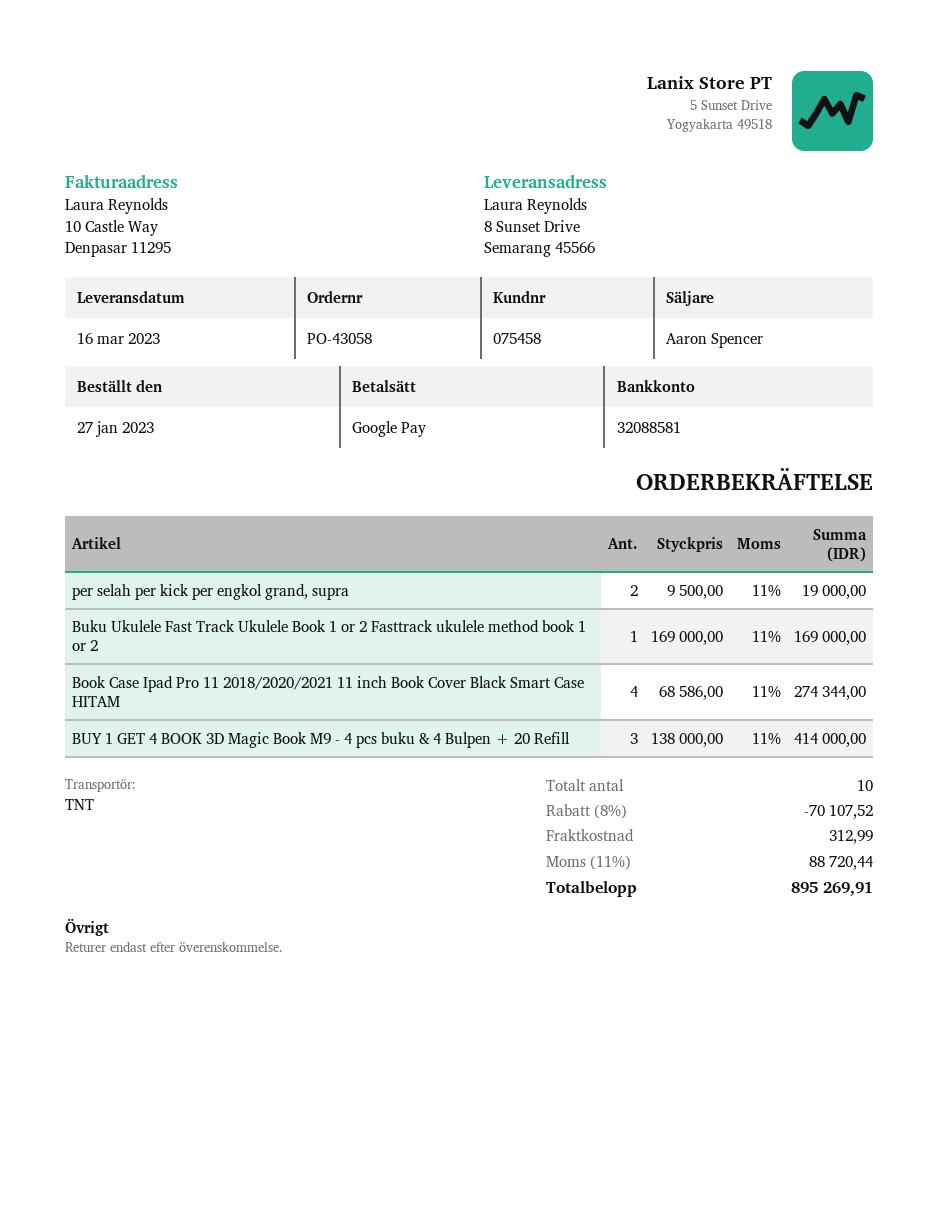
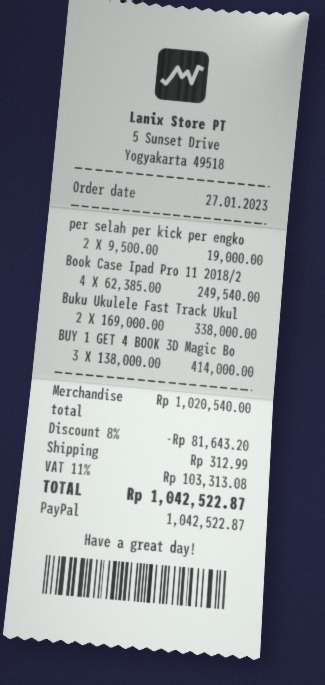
payment method: Google Pay -> PayPal
Buku Ukulele Fast Track Ukulele Book 1 or 2 Fasttrack ukulele method book 1 or 2: 1 x 169000.00 = 169000.00 -> 2 x 169000.00 = 338000.00
Book Case Ipad Pro 11 2018/2020/2021 11 inch Book Cover Black Smart Case HITAM: 4 x 68586.00 = 274344.00 -> 4 x 62385.00 = 249540.00
discount: 8% = 70107.52 -> 8% = 81643.20
tax: 11% = 88720.44 -> 11% = 103313.08
total: 895269.91 -> 1042522.87

